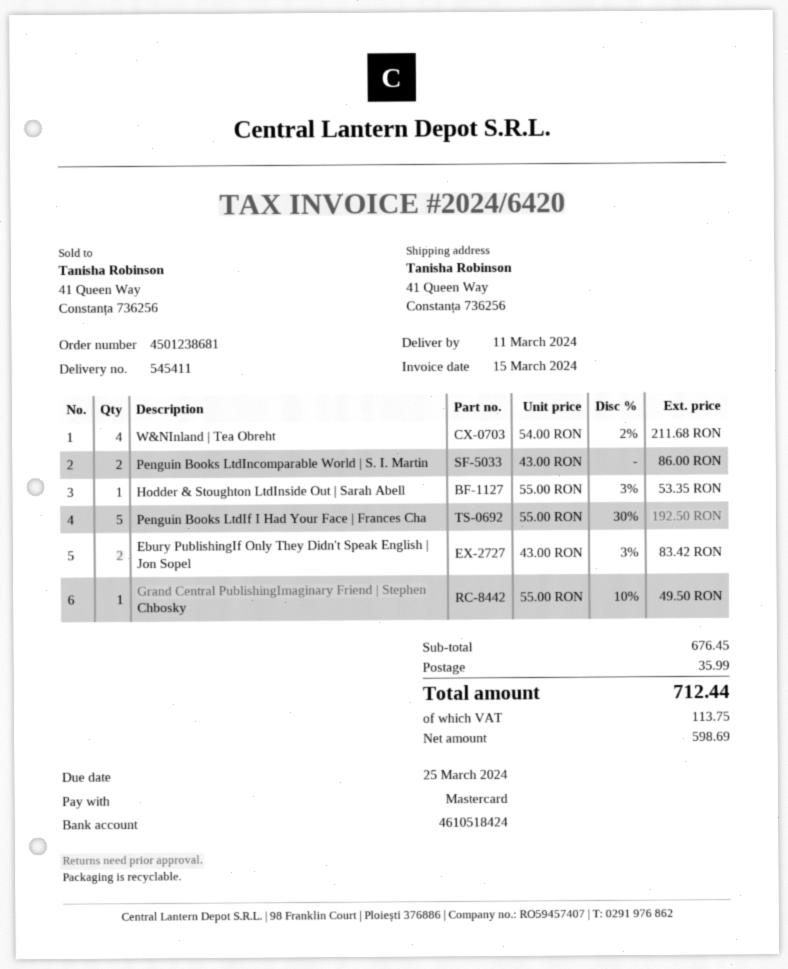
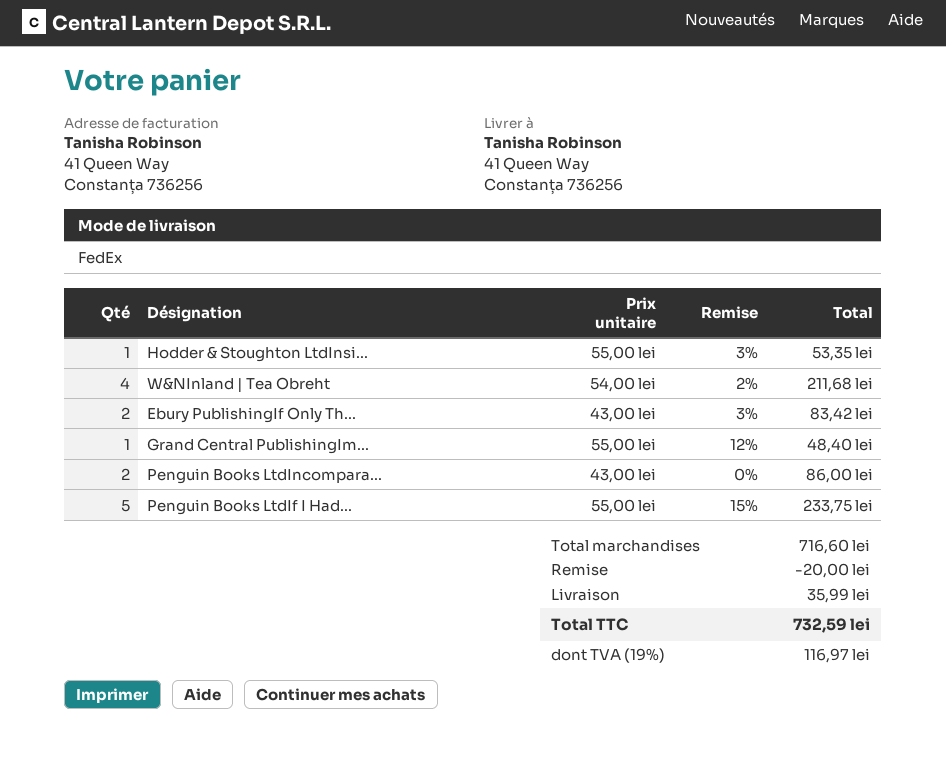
Penguin Books LtdIf I Had Your Face | Frances Cha: 5 x 55.00 - 30% = 192.50 -> 5 x 55.00 - 15% = 233.75
Grand Central PublishingImaginary Friend | Stephen Chbosky: 1 x 55.00 - 10% = 49.50 -> 1 x 55.00 - 12% = 48.40
subtotal: 676.45 -> 716.60
discount: none -> 20.00
tax: 113.75 -> 116.97
total: 712.44 -> 732.59

